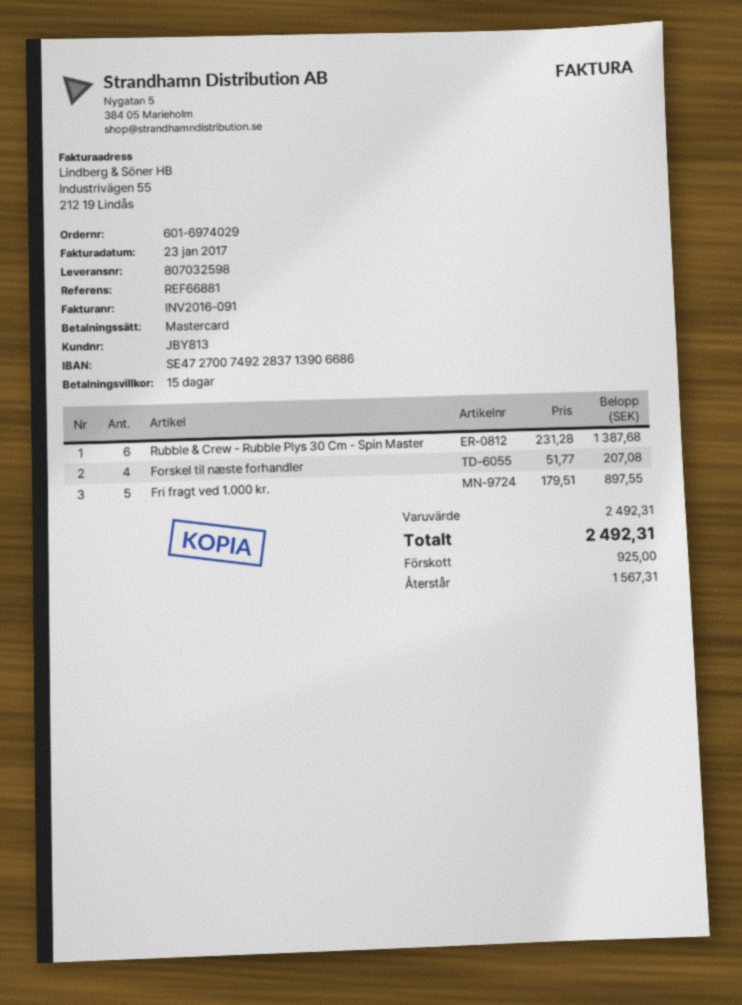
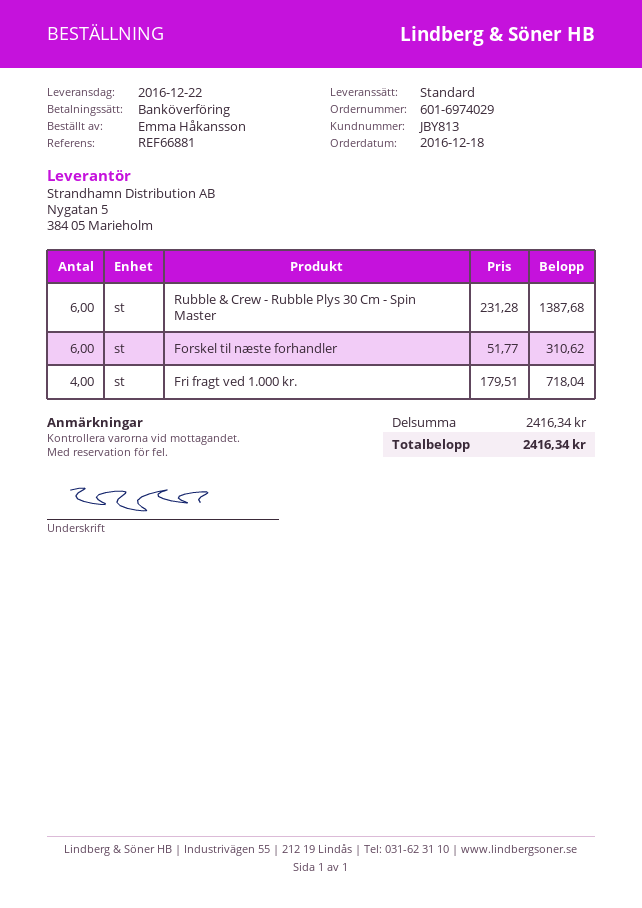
payment method: Mastercard -> bank transfer
Forskel til næste forhandler: 4 x 51.77 = 207.08 -> 6 x 51.77 = 310.62
Fri fragt ved 1.000 kr.: 5 x 179.51 = 897.55 -> 4 x 179.51 = 718.04
subtotal: 2492.31 -> 2416.34
total: 2492.31 -> 2416.34

